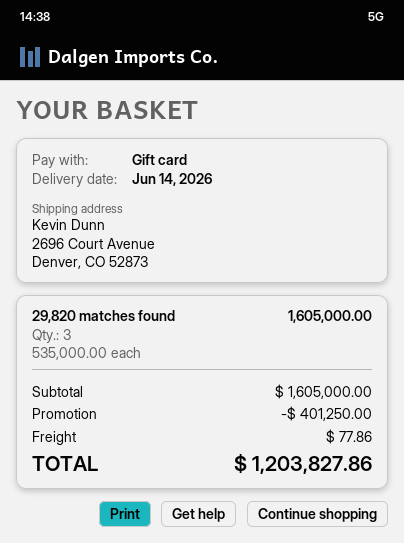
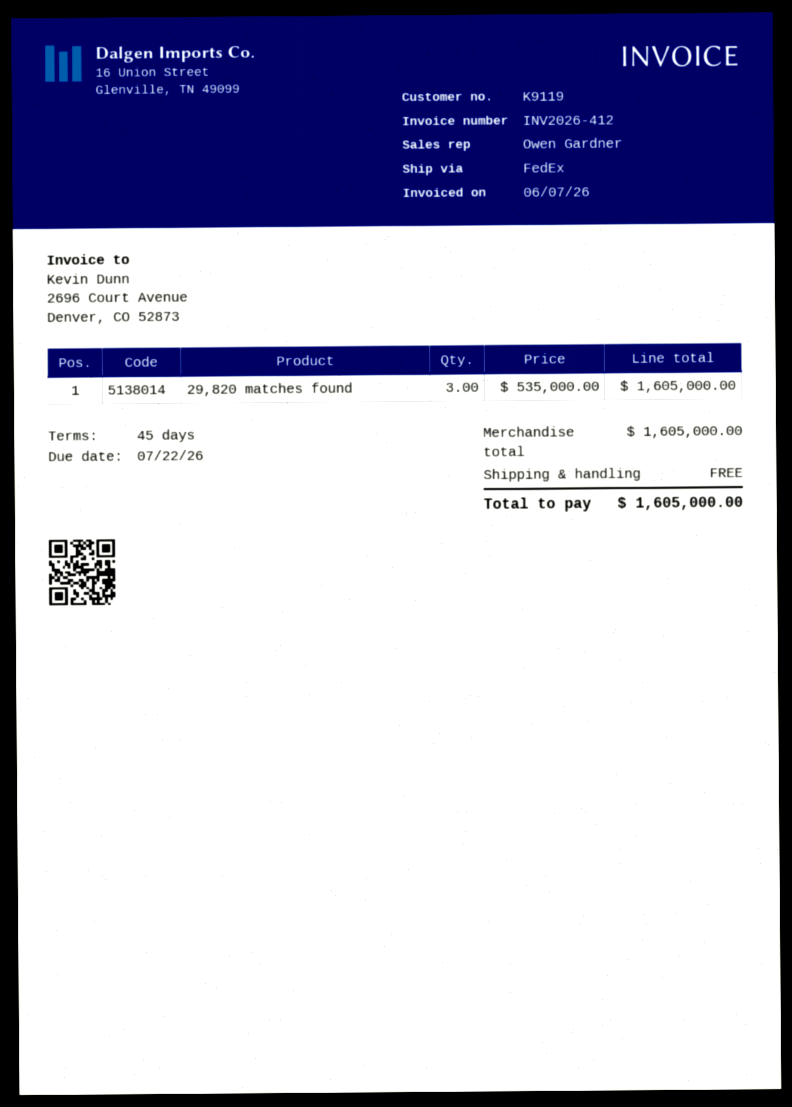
discount: 401250.00 -> none
shipping: 77.86 -> 0.00
total: 1203827.86 -> 1605000.00

